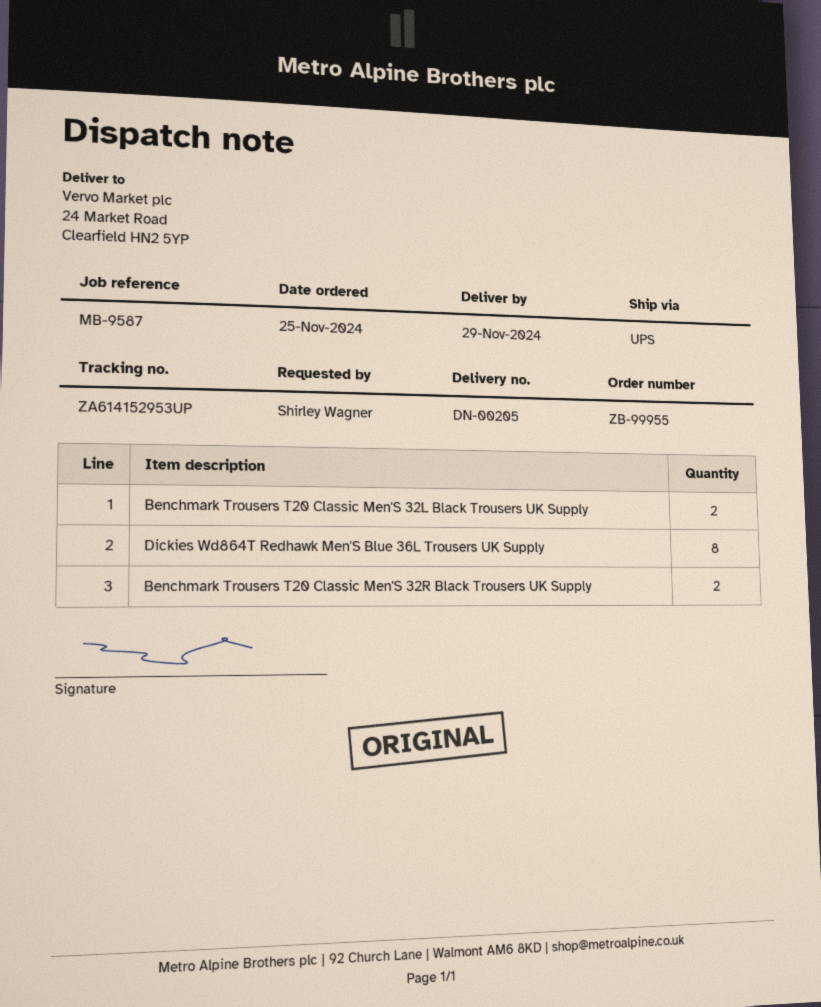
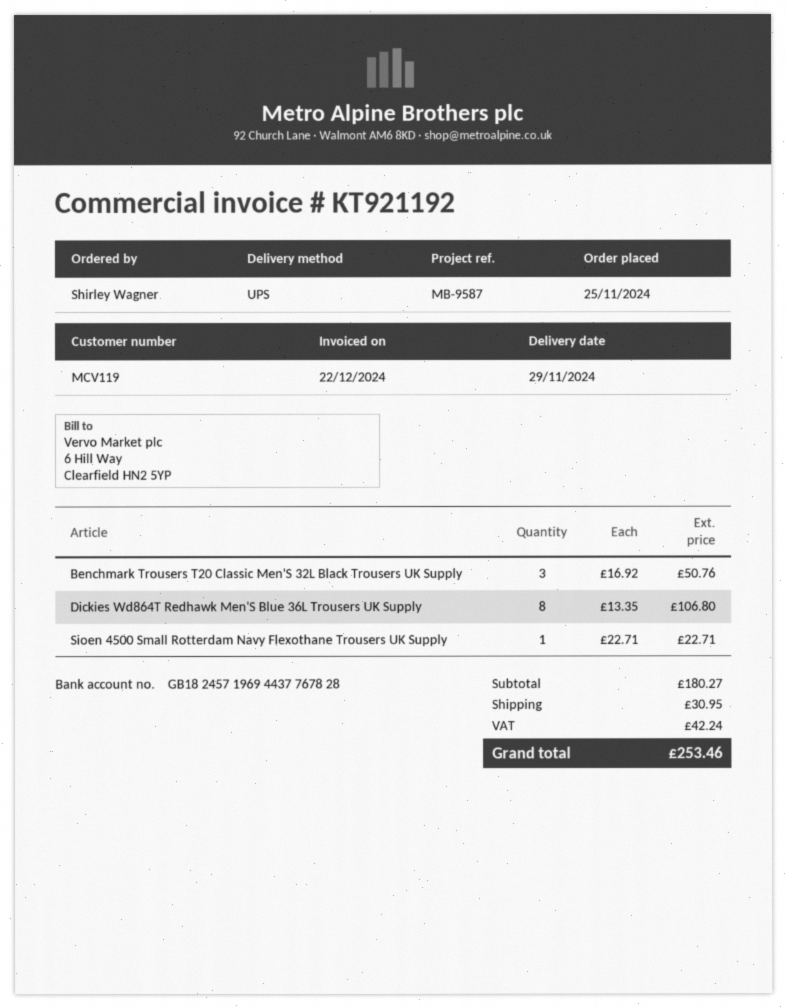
Benchmark Trousers T20 Classic Men'S 32L Black Trousers UK Supply: 2 -> 3
Benchmark Trousers T20 Classic Men'S 32R Black Trousers UK Supply: 2 -> none
Sioen 4500 Small Rotterdam Navy Flexothane Trousers UK Supply: none -> 1

